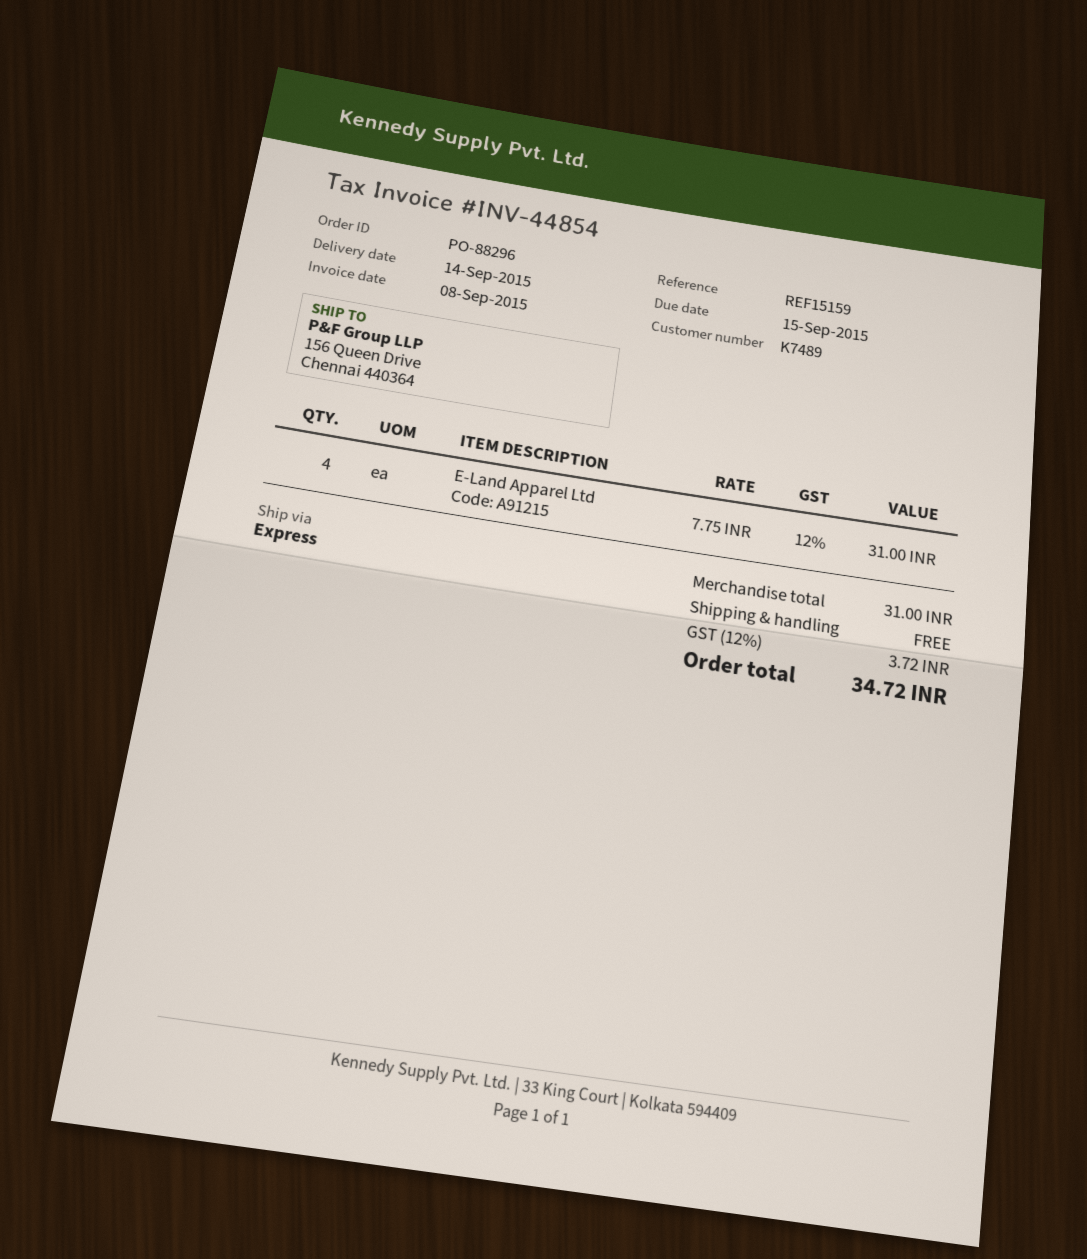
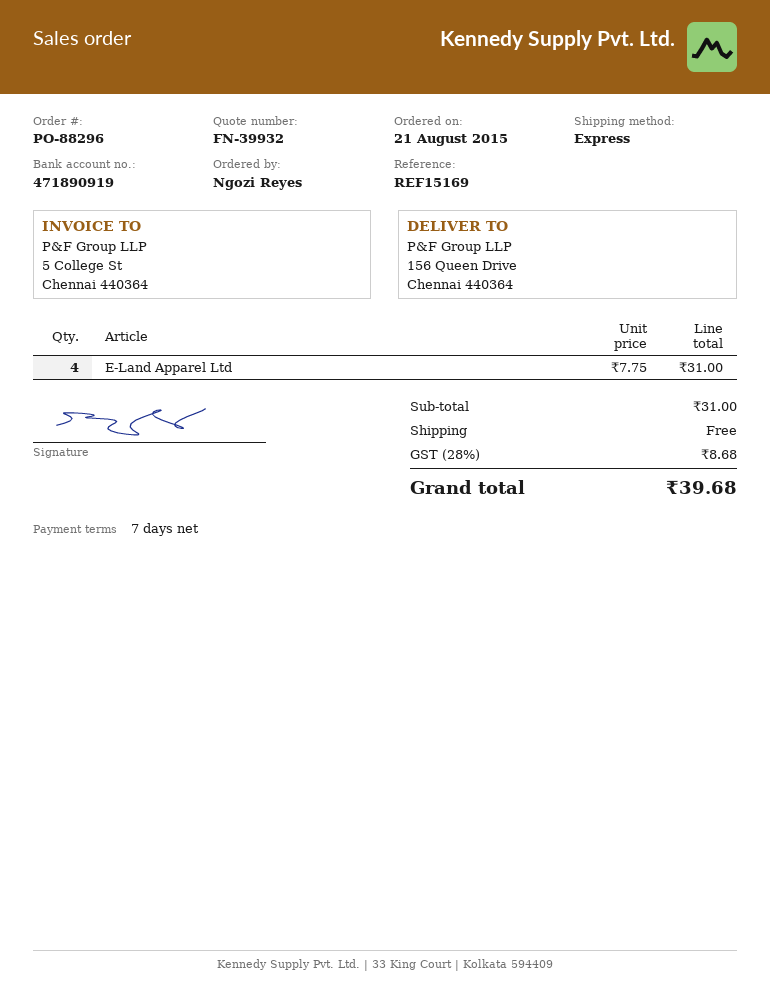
reference: REF15159 -> REF15169
tax: 12% = 3.72 -> 28% = 8.68
total: 34.72 -> 39.68

